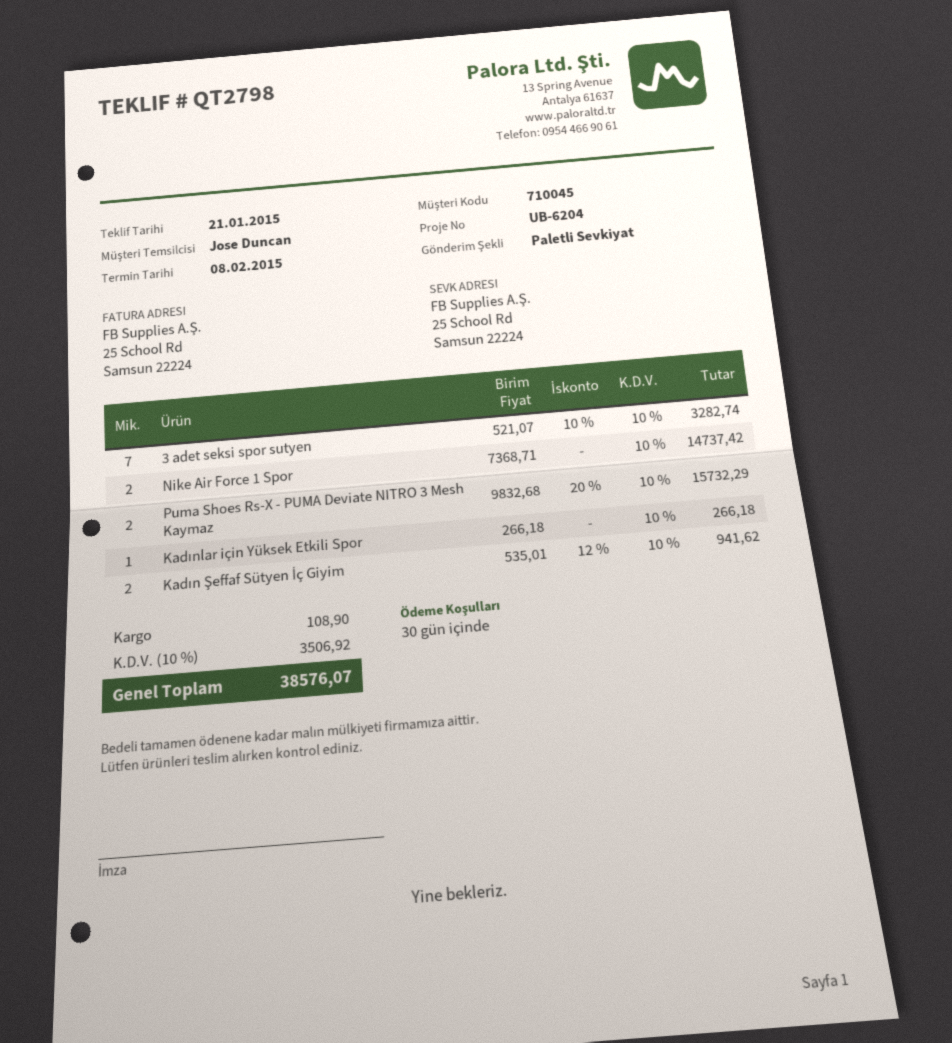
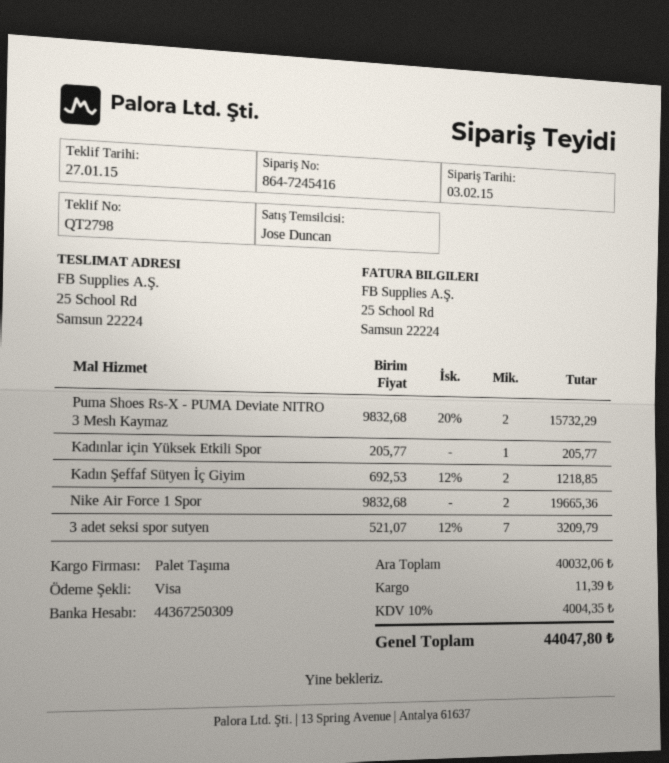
quote date: 2015-01-21 -> 2015-01-27
3 adet seksi spor sutyen: 7 x 521.07 - 10% = 3282.74 -> 7 x 521.07 - 12% = 3209.79
Nike Air Force 1 Spor: 2 x 7368.71 = 14737.42 -> 2 x 9832.68 = 19665.36
Kadınlar için Yüksek Etkili Spor: 1 x 266.18 = 266.18 -> 1 x 205.77 = 205.77
Kadın Şeffaf Sütyen İç Giyim: 2 x 535.01 - 12% = 941.62 -> 2 x 692.53 - 12% = 1218.85
shipping: 108.90 -> 11.39
tax: 10% = 3506.92 -> 10% = 4004.35
total: 38576.07 -> 44047.80

